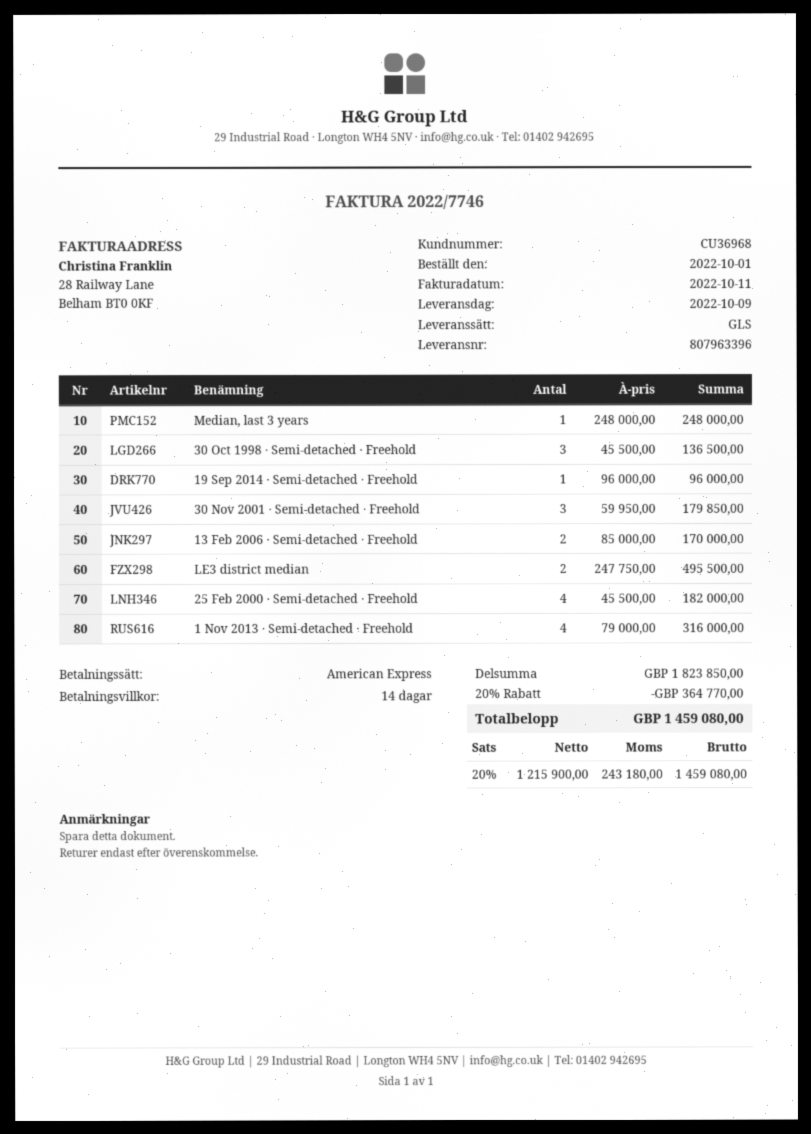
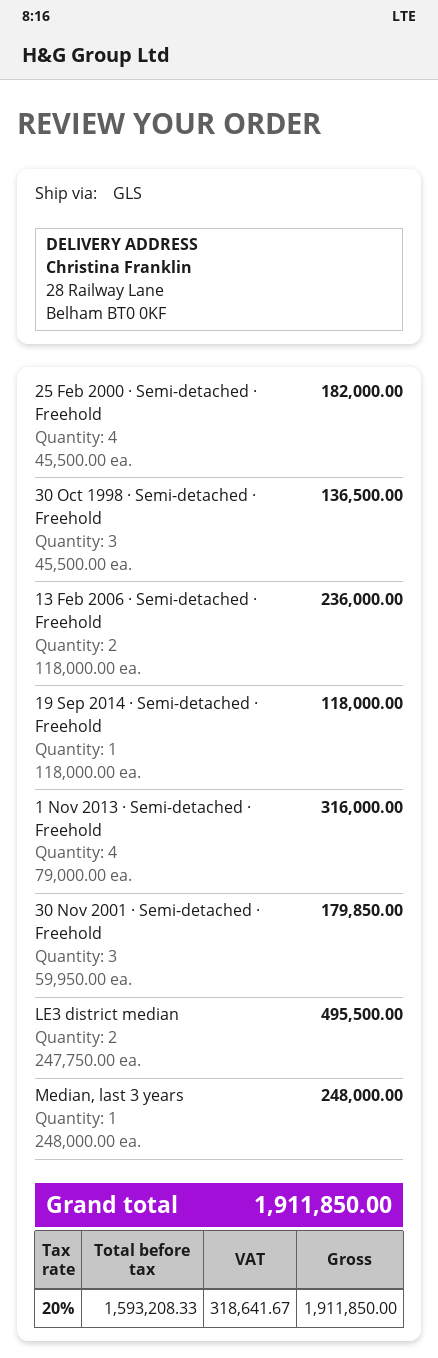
19 Sep 2014 · Semi-detached · Freehold: 1 x 96000.00 = 96000.00 -> 1 x 118000.00 = 118000.00
13 Feb 2006 · Semi-detached · Freehold: 2 x 85000.00 = 170000.00 -> 2 x 118000.00 = 236000.00
discount: 20% = 364770.00 -> none
net: 1215900.00 -> 1593208.33
tax: 20% = 243180.00 -> 20% = 318641.67
total: 1459080.00 -> 1911850.00

